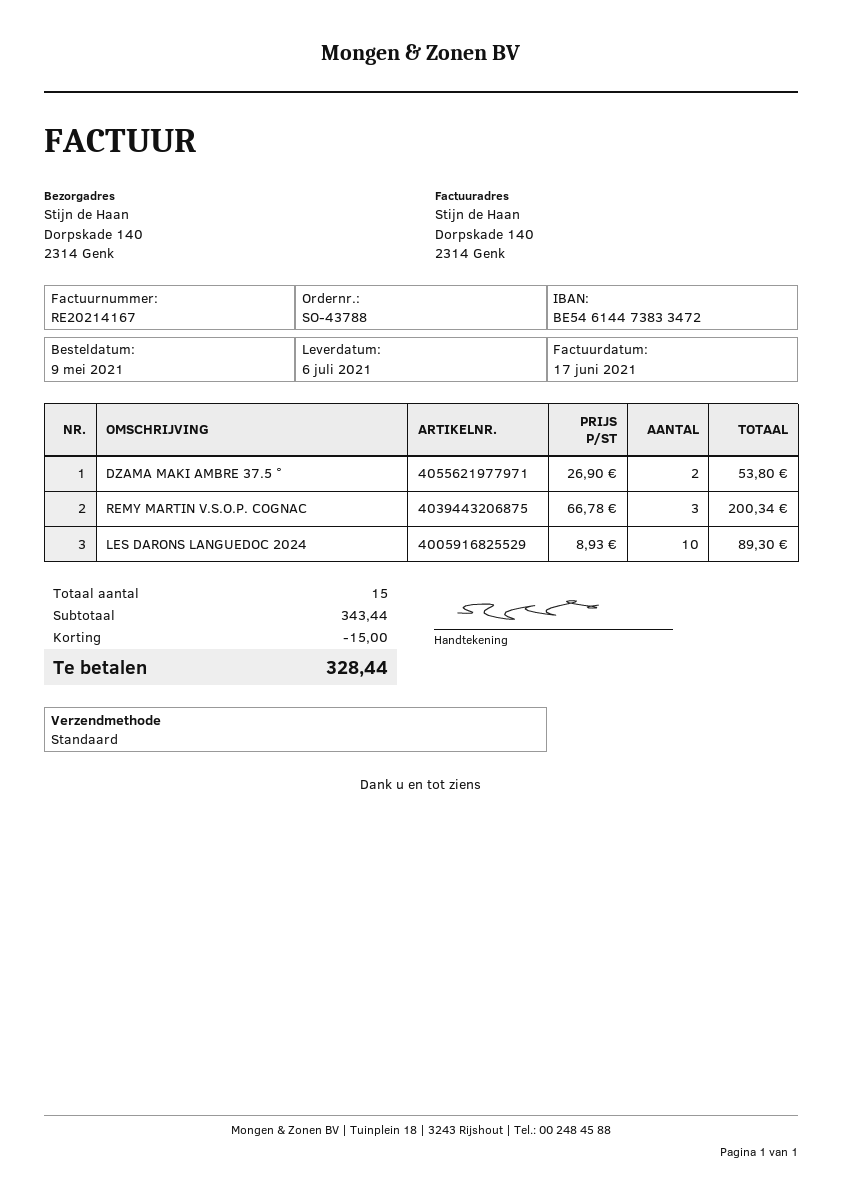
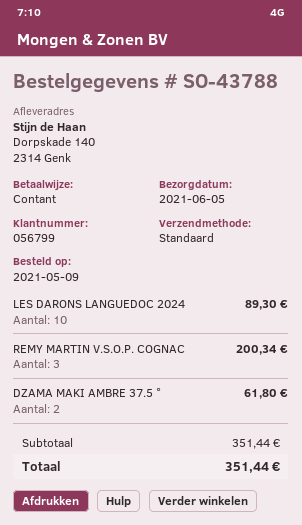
delivery date: 2021-07-06 -> 2021-06-05
DZAMA MAKI AMBRE 37.5 °: 2 for 53.80 -> 2 for 61.80
subtotal: 343.44 -> 351.44
discount: 15.00 -> none
total: 328.44 -> 351.44

